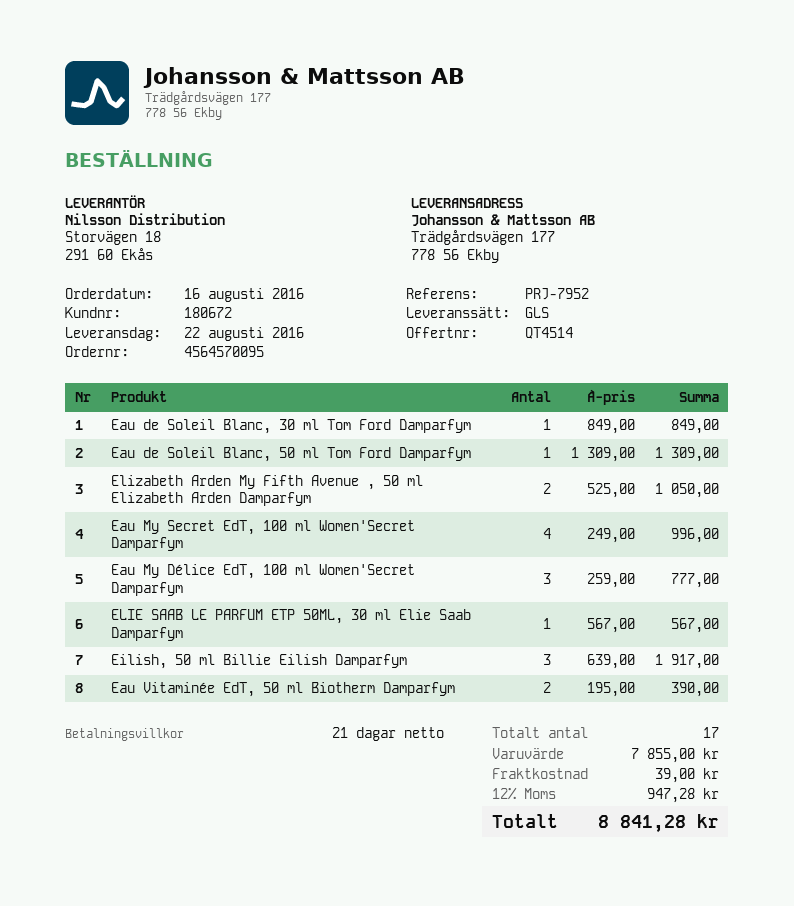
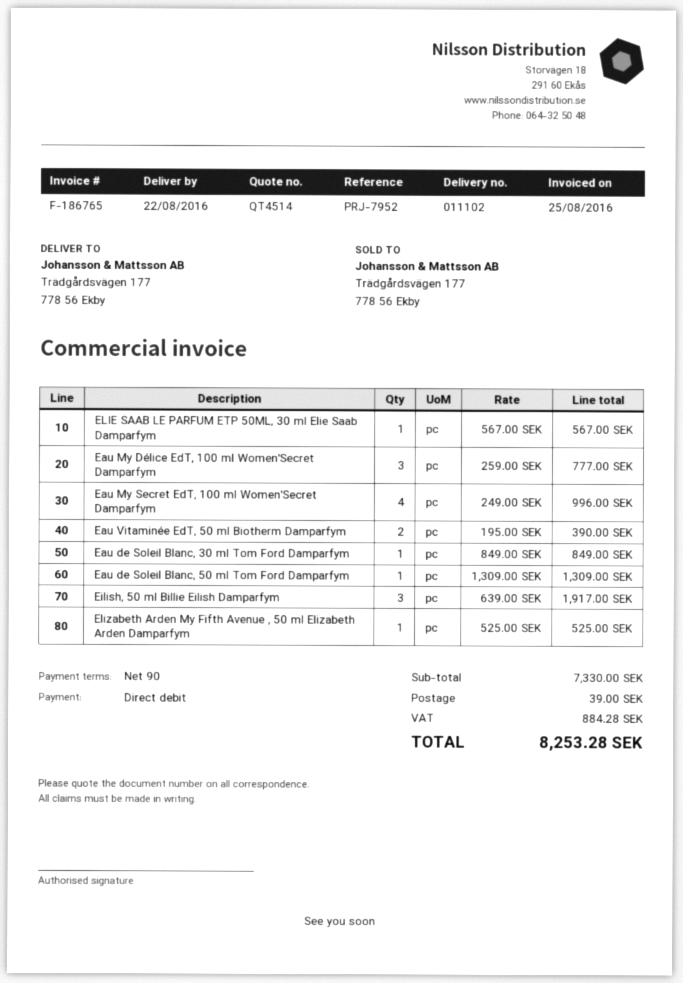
payment terms: 21 days -> 90 days
Elizabeth Arden My Fifth Avenue , 50 ml Elizabeth Arden Damparfym: 2 x 525.00 = 1050.00 -> 1 x 525.00 = 525.00
subtotal: 7855.00 -> 7330.00
tax: 947.28 -> 884.28
total: 8841.28 -> 8253.28

